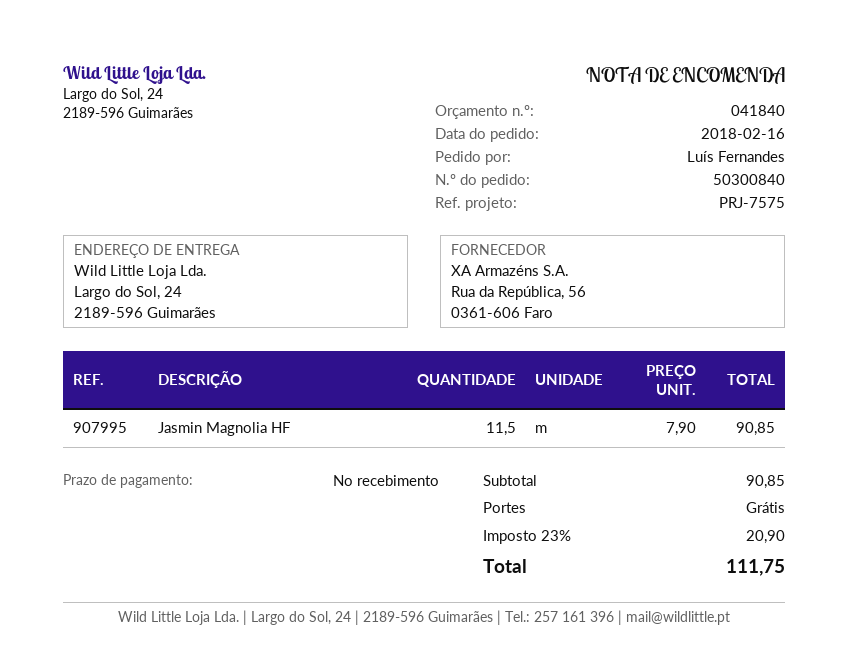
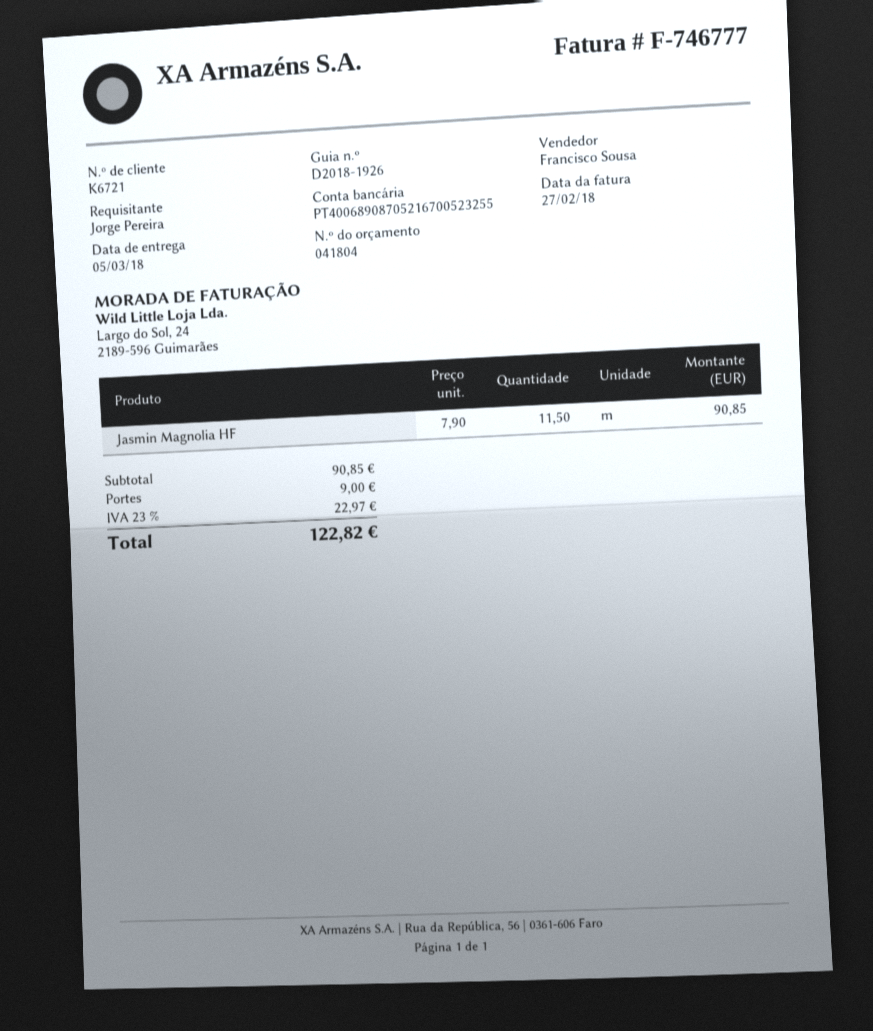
quote number: 041840 -> 041804
ordered by: Luís Fernandes -> Jorge Pereira
shipping: 0.00 -> 9.00
tax: 23% = 20.90 -> 23% = 22.97
total: 111.75 -> 122.82

